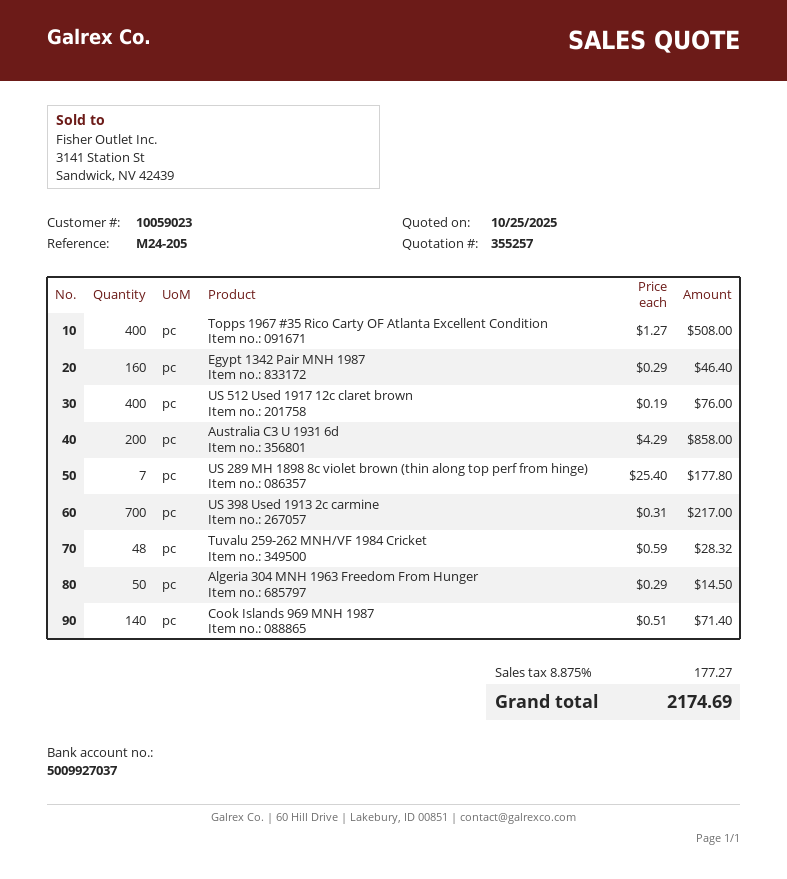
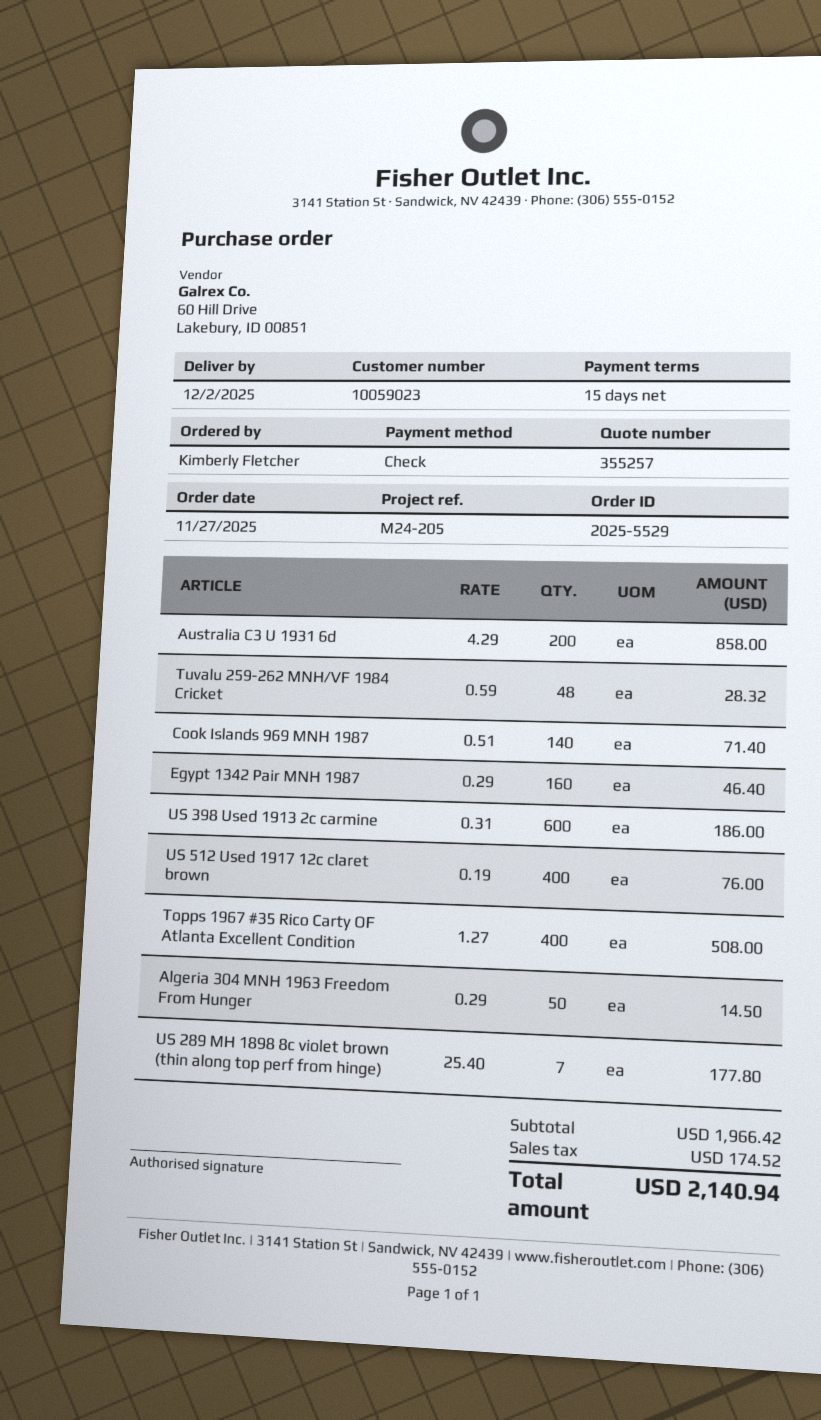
US 398 Used 1913 2c carmine: 700 x 0.31 = 217.00 -> 600 x 0.31 = 186.00
tax: 177.27 -> 174.52
total: 2174.69 -> 2140.94

